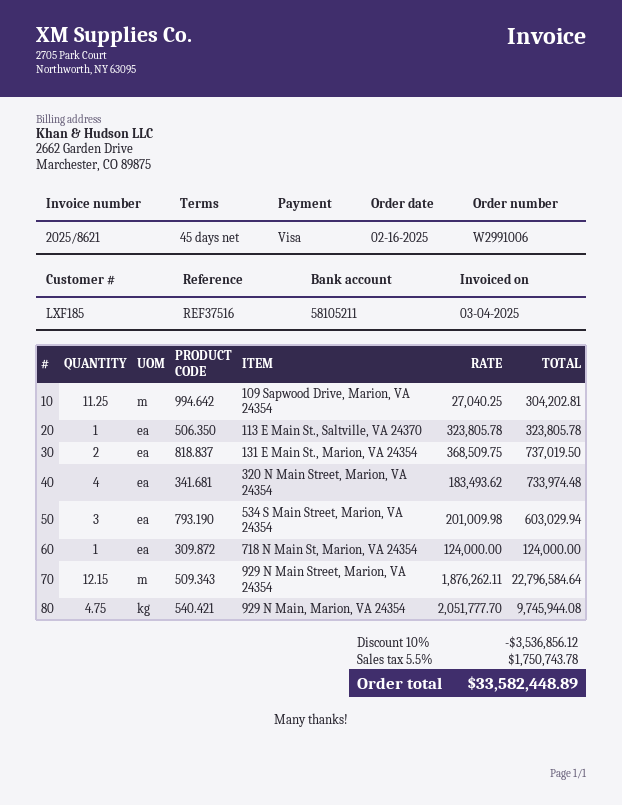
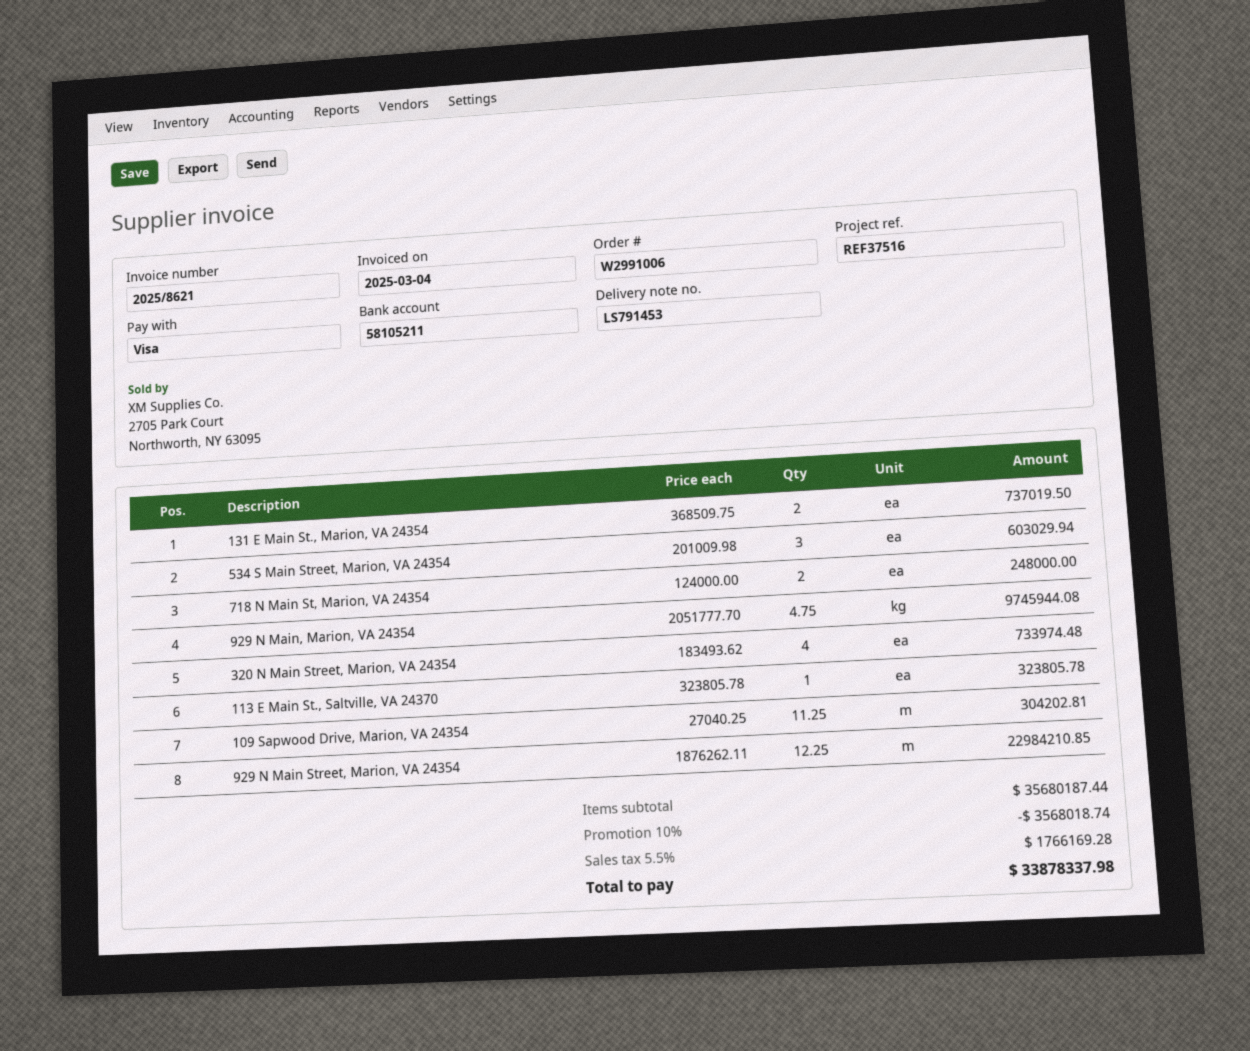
718 N Main St, Marion, VA 24354: 1 x 124000.00 = 124000.00 -> 2 x 124000.00 = 248000.00
929 N Main Street, Marion, VA 24354: 12.15 x 1876262.11 = 22796584.64 -> 12.25 x 1876262.11 = 22984210.85
discount: 10% = 3536856.12 -> 10% = 3568018.74
tax: 5.5% = 1750743.78 -> 5.5% = 1766169.28
total: 33582448.89 -> 33878337.98

